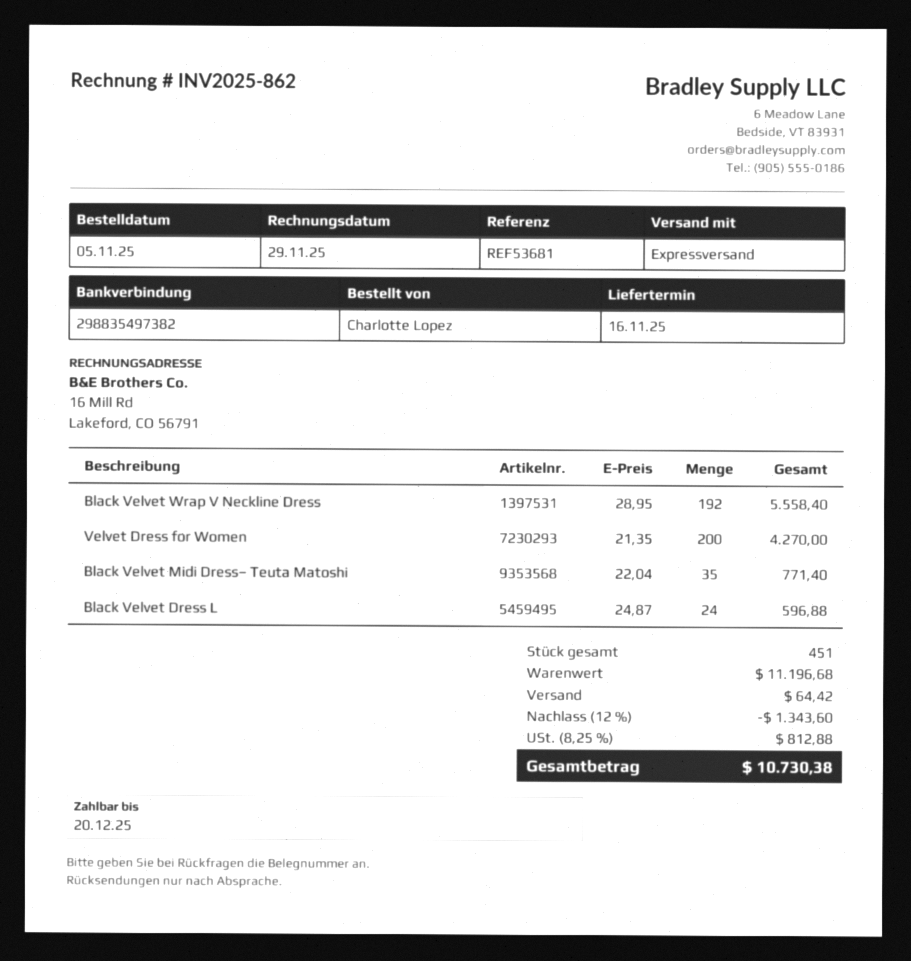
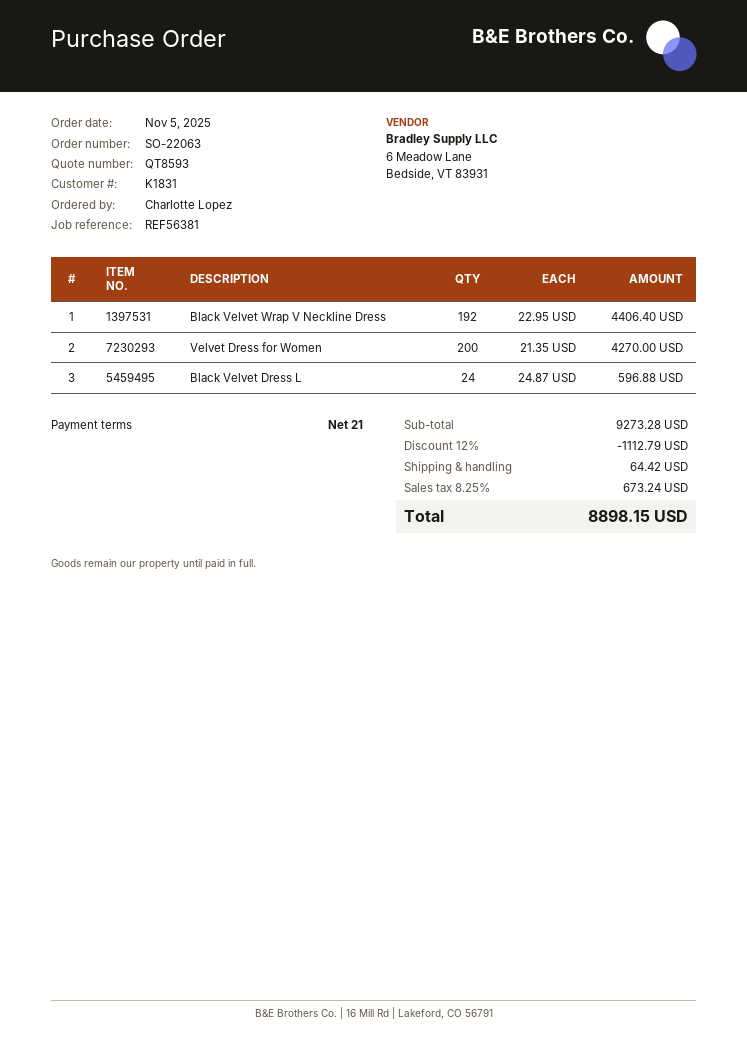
reference: REF53681 -> REF56381
Black Velvet Wrap V Neckline Dress: 192 x 28.95 = 5558.40 -> 192 x 22.95 = 4406.40
Black Velvet Midi Dress– Teuta Matoshi: 35 x 22.04 = 771.40 -> none
subtotal: 11196.68 -> 9273.28
discount: 12% = 1343.60 -> 12% = 1112.79
tax: 8.25% = 812.88 -> 8.25% = 673.24
total: 10730.38 -> 8898.15

